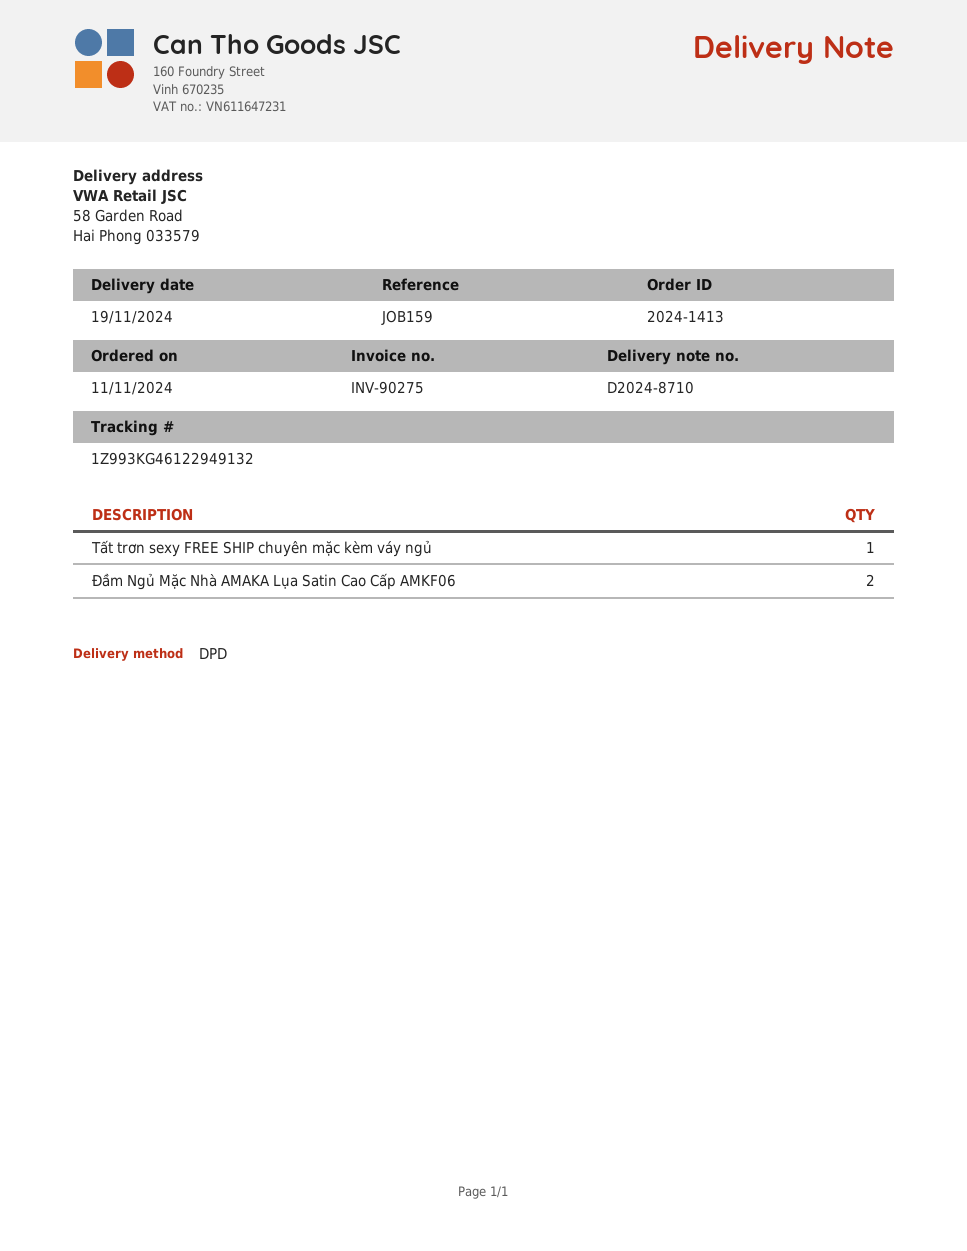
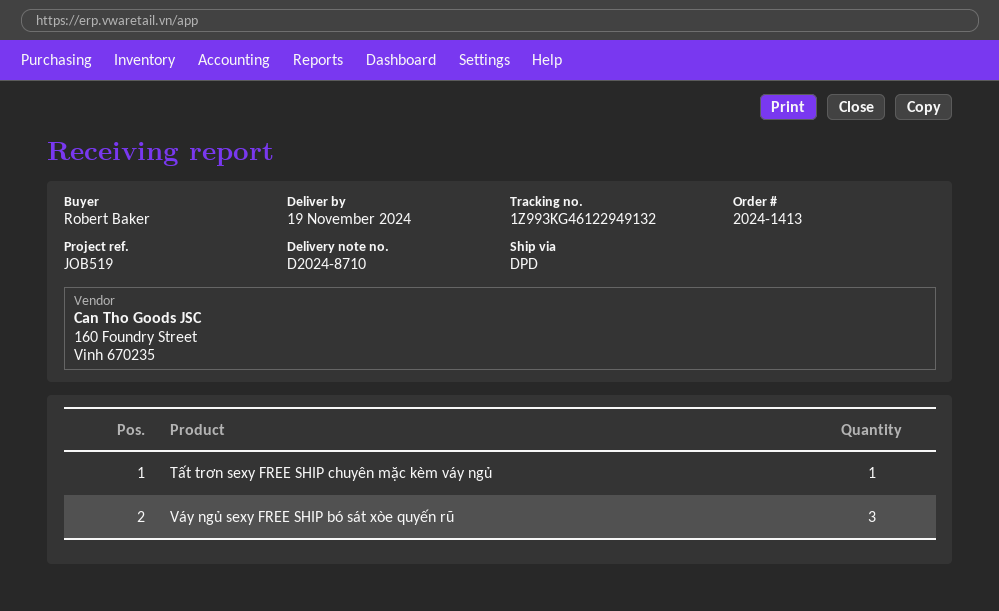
reference: JOB159 -> JOB519
Đầm Ngủ Mặc Nhà AMAKA Lụa Satin Cao Cấp AMKF06: 2 -> none
Váy ngủ sexy FREE SHIP bó sát xòe quyến rũ: none -> 3

